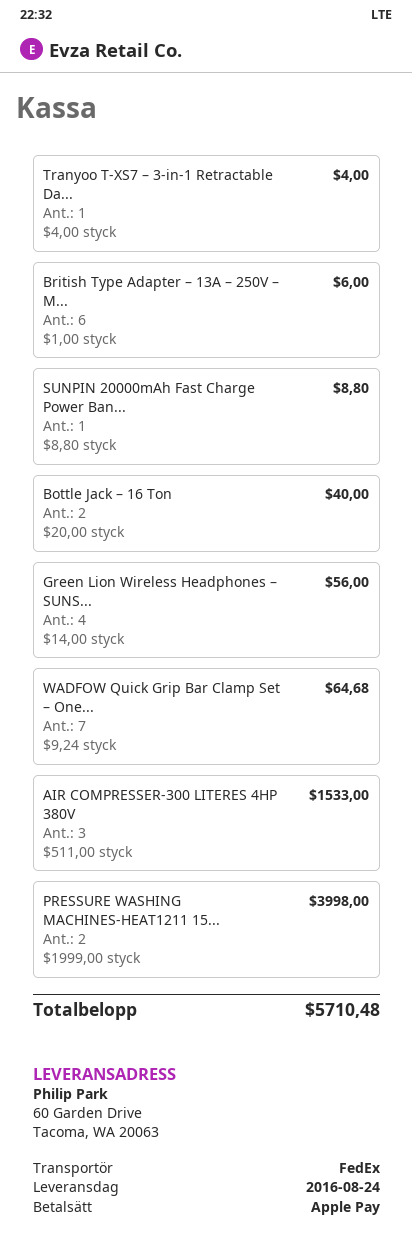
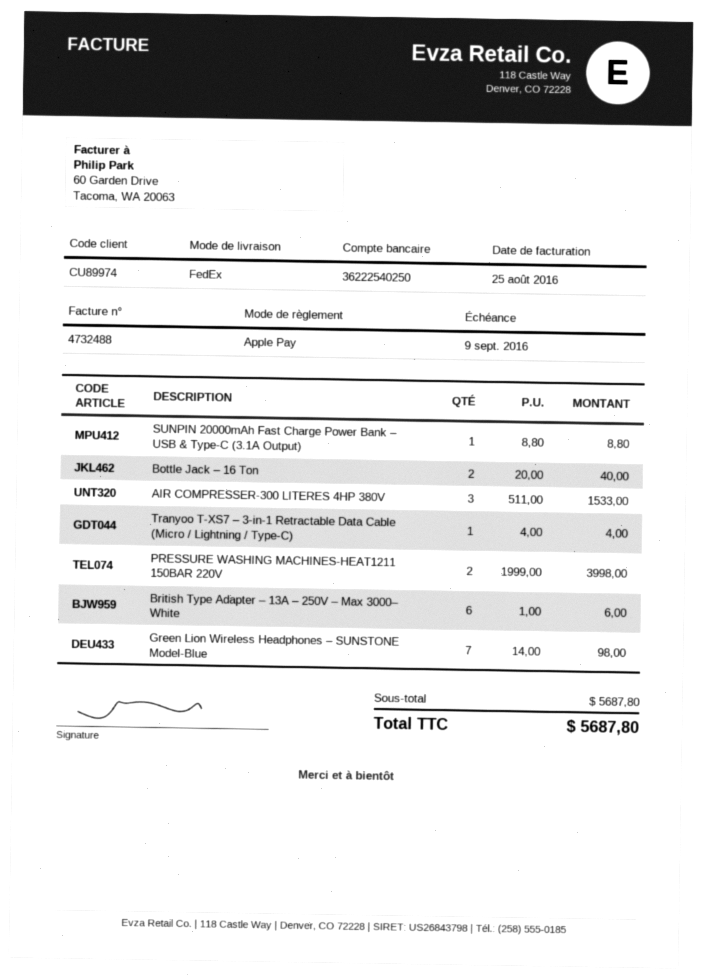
Green Lion Wireless Headphones – SUNS...: 4 x 14.00 = 56.00 -> 7 x 14.00 = 98.00
WADFOW Quick Grip Bar Clamp Set – One...: 7 x 9.24 = 64.68 -> none
total: 5710.48 -> 5687.80

